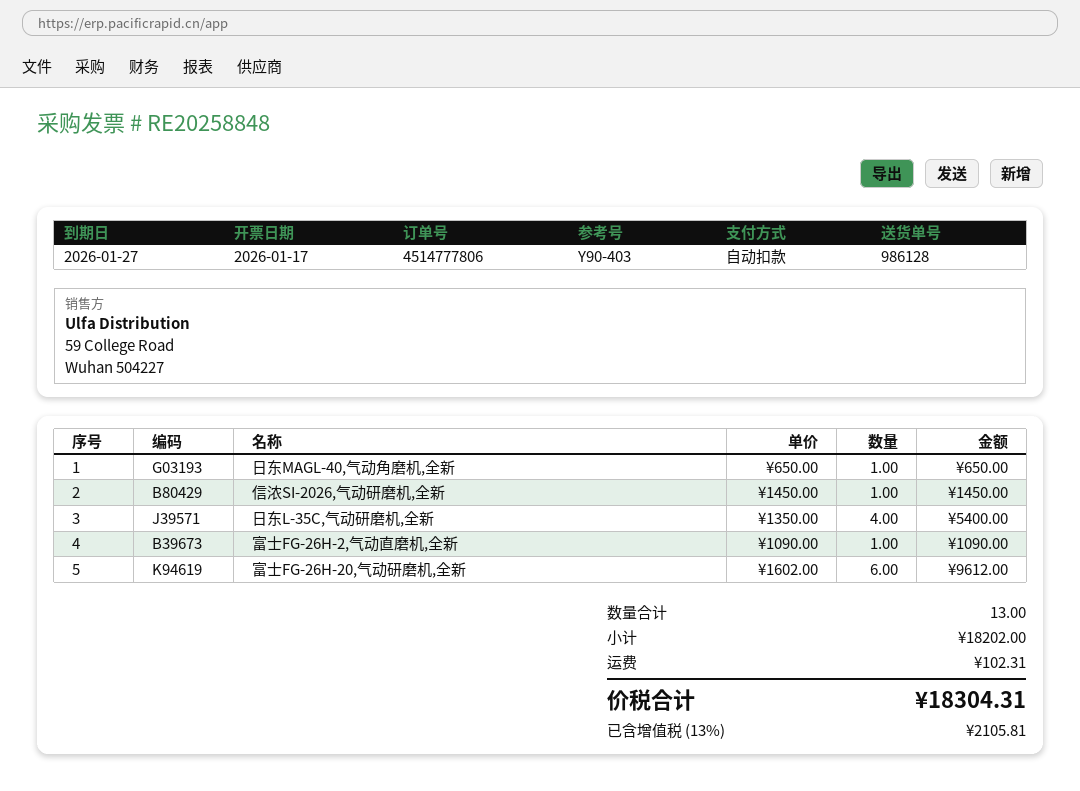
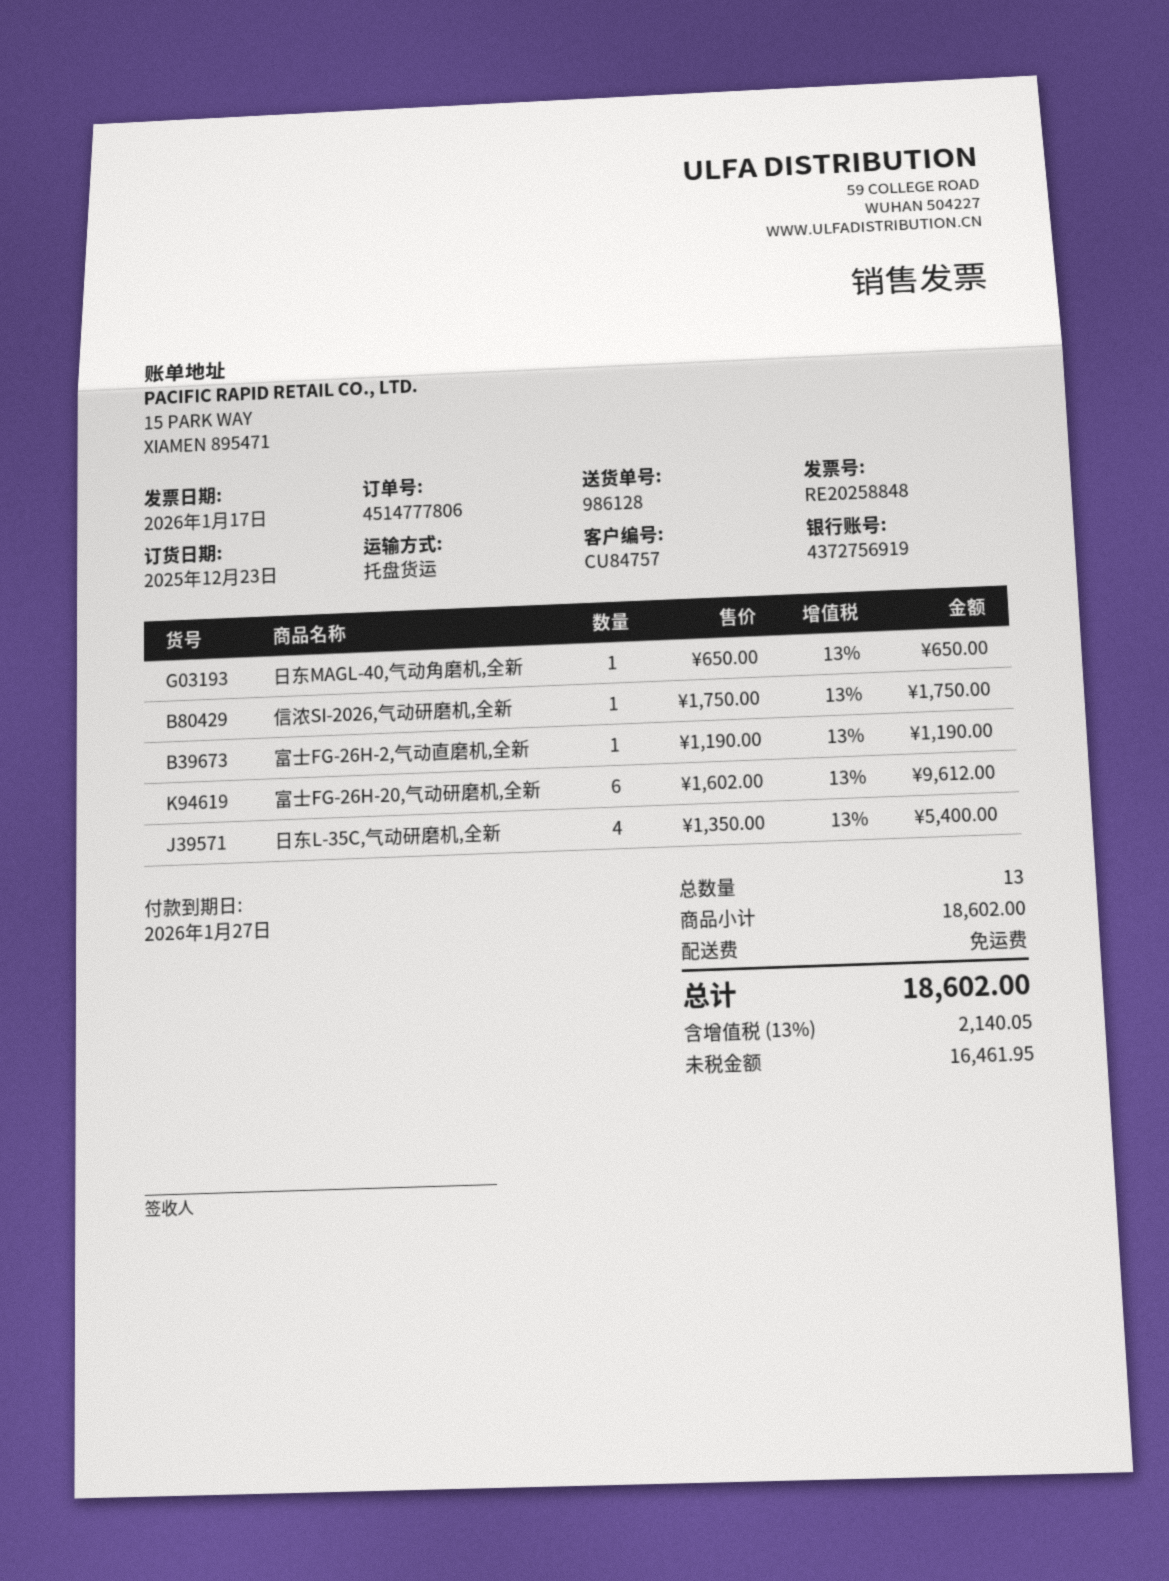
信浓SI-2026,气动研磨机,全新: 1 x 1450.00 = 1450.00 -> 1 x 1750.00 = 1750.00
富士FG-26H-2,气动直磨机,全新: 1 x 1090.00 = 1090.00 -> 1 x 1190.00 = 1190.00
subtotal: 18202.00 -> 18602.00
shipping: 102.31 -> 0.00
tax: 13% = 2105.81 -> 13% = 2140.05
total: 18304.31 -> 18602.00

